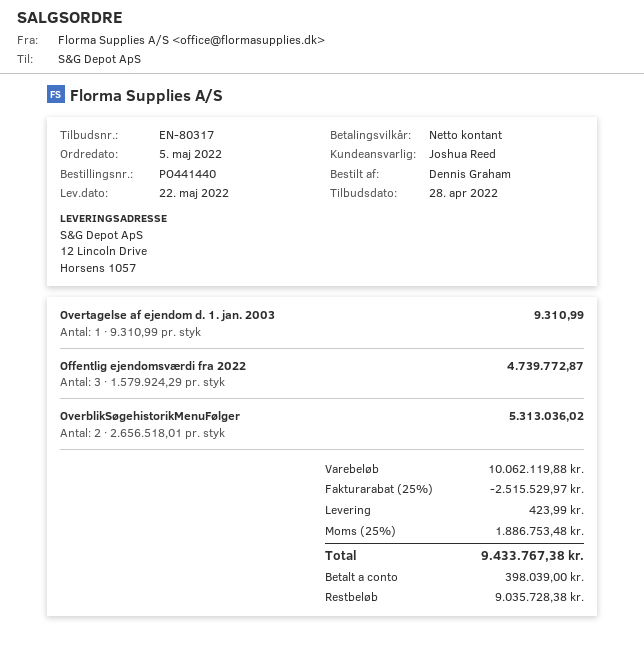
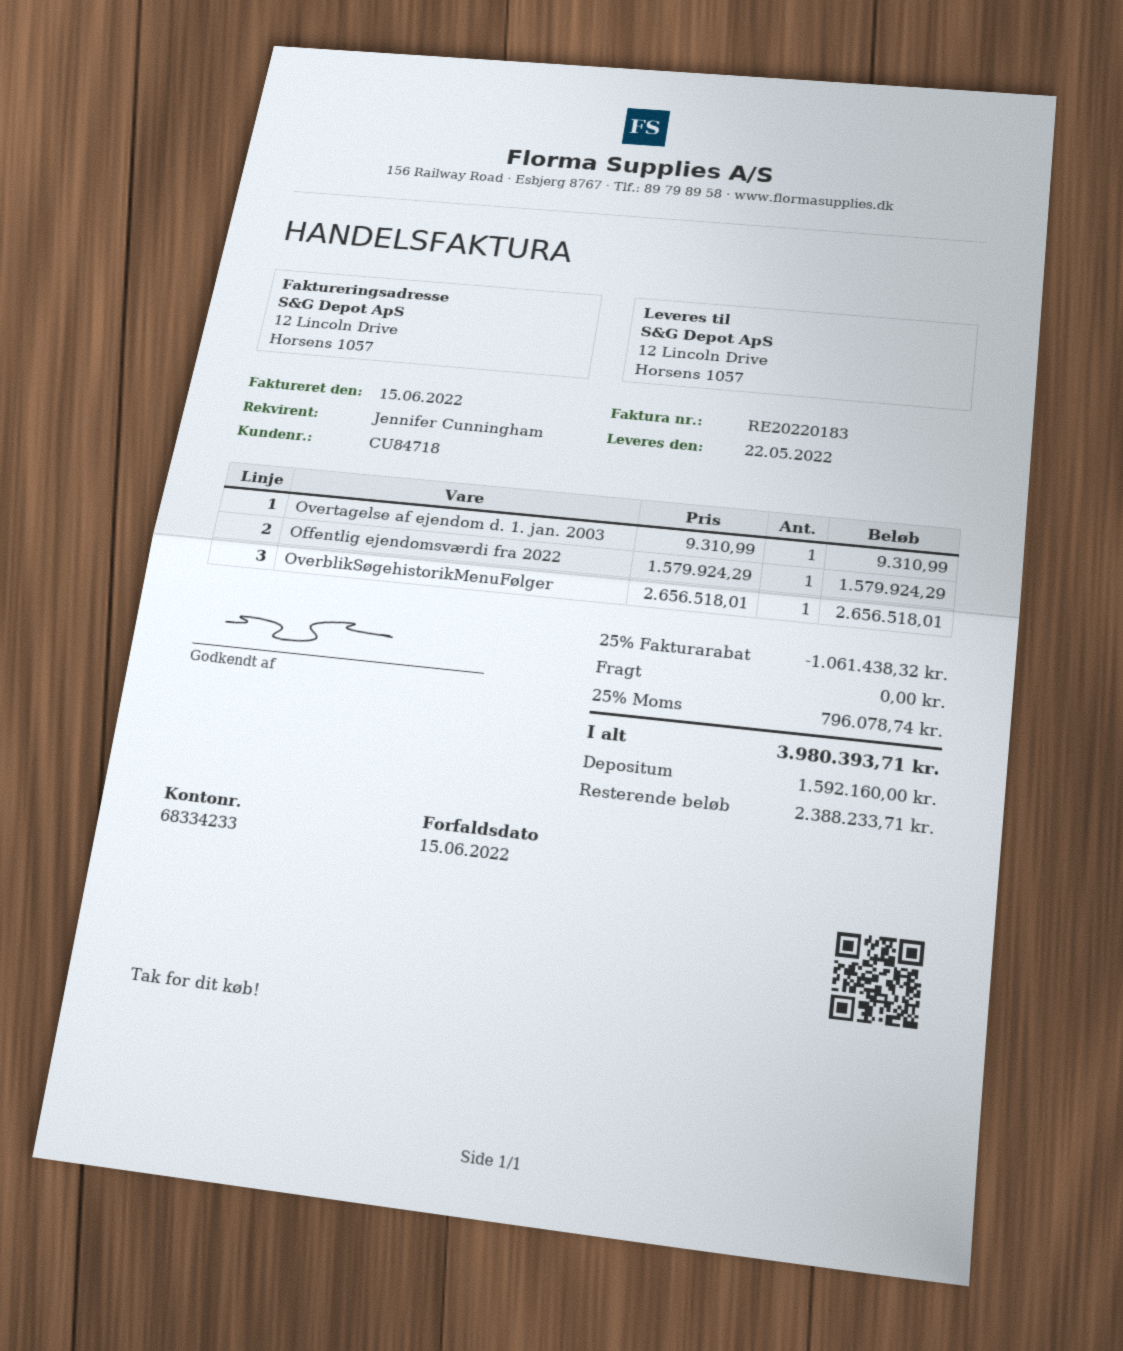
ordered by: Dennis Graham -> Jennifer Cunningham
Offentlig ejendomsværdi fra 2022: 3 x 1579924.29 = 4739772.87 -> 1 x 1579924.29 = 1579924.29
OverblikSøgehistorikMenuFølger: 2 x 2656518.01 = 5313036.02 -> 1 x 2656518.01 = 2656518.01
discount: 25% = 2515529.97 -> 25% = 1061438.32
shipping: 423.99 -> 0.00
tax: 25% = 1886753.48 -> 25% = 796078.74
total: 9433767.38 -> 3980393.71
deposit: 398039.00 -> 1592160.00
balance: 9035728.38 -> 2388233.71

